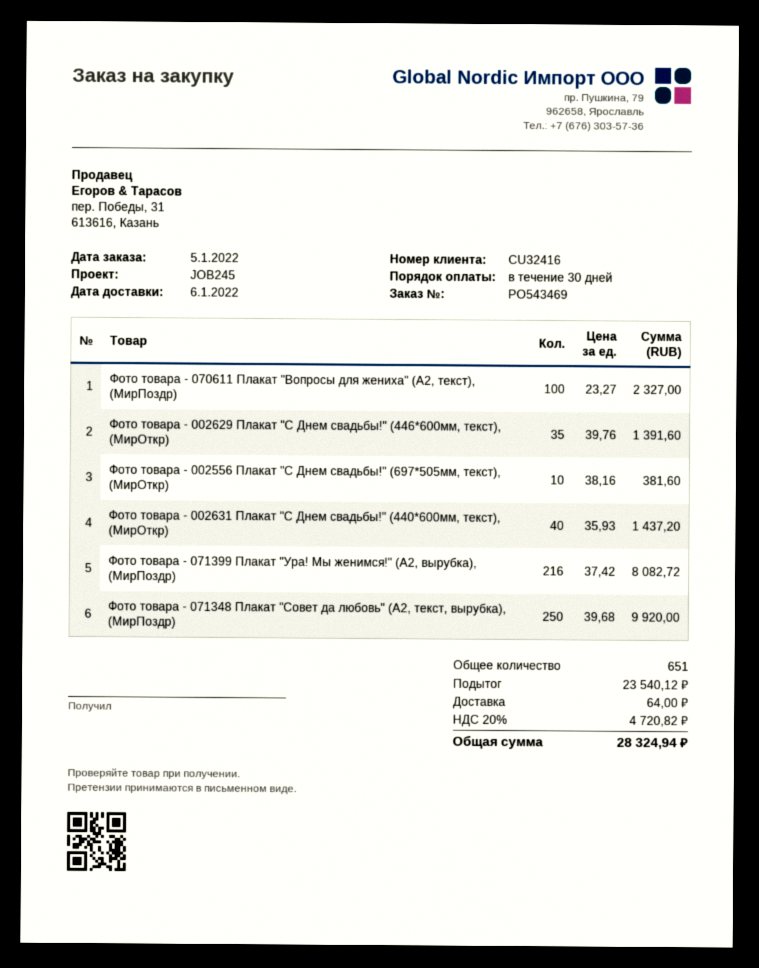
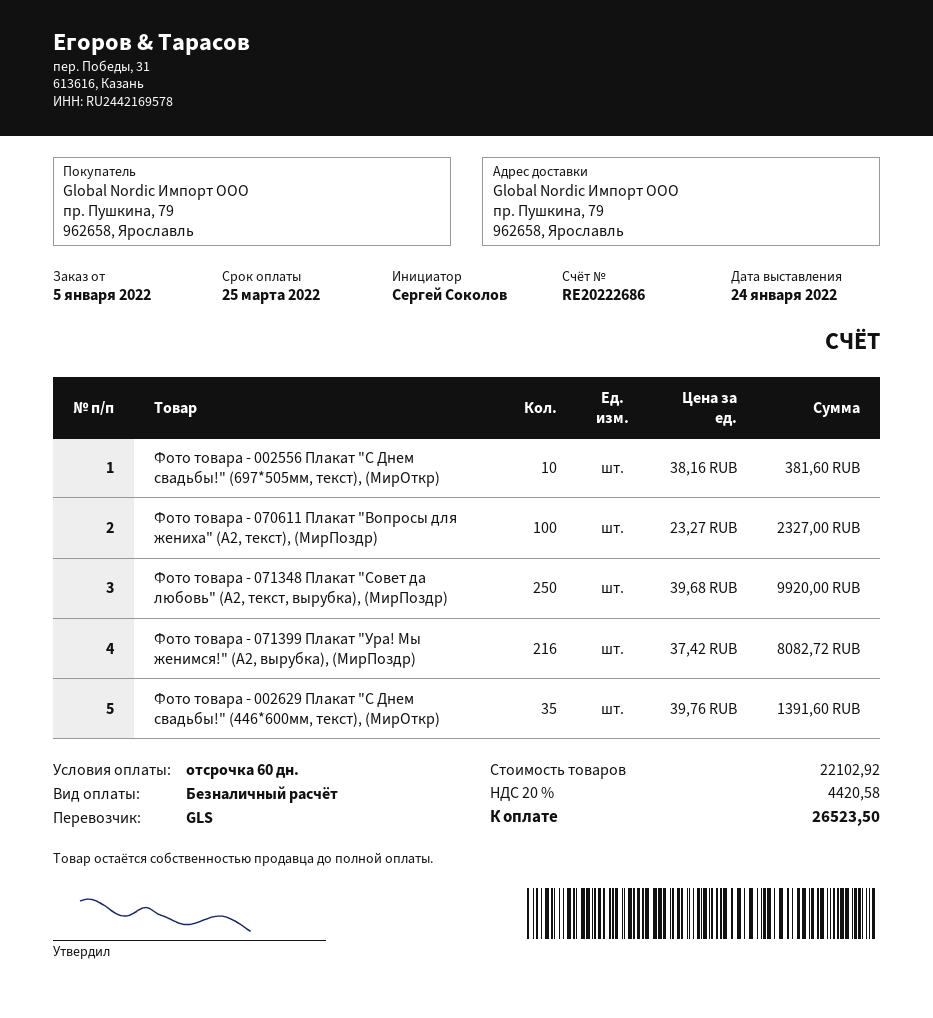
payment terms: 30 days -> 60 days
Фото товара - 002631 Плакат "С Днем свадьбы!" (440*600мм, текст), (МирОткр): 40 x 35.93 = 1437.20 -> none
subtotal: 23540.12 -> 22102.92
shipping: 64.00 -> none
tax: 20% = 4720.82 -> 20% = 4420.58
total: 28324.94 -> 26523.50

